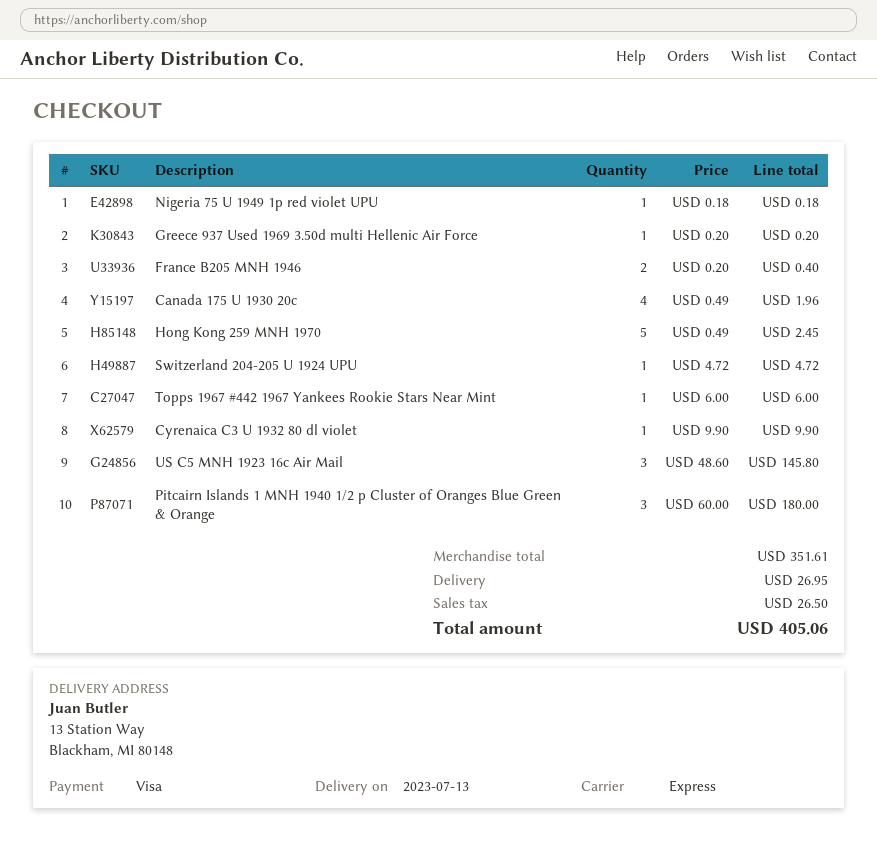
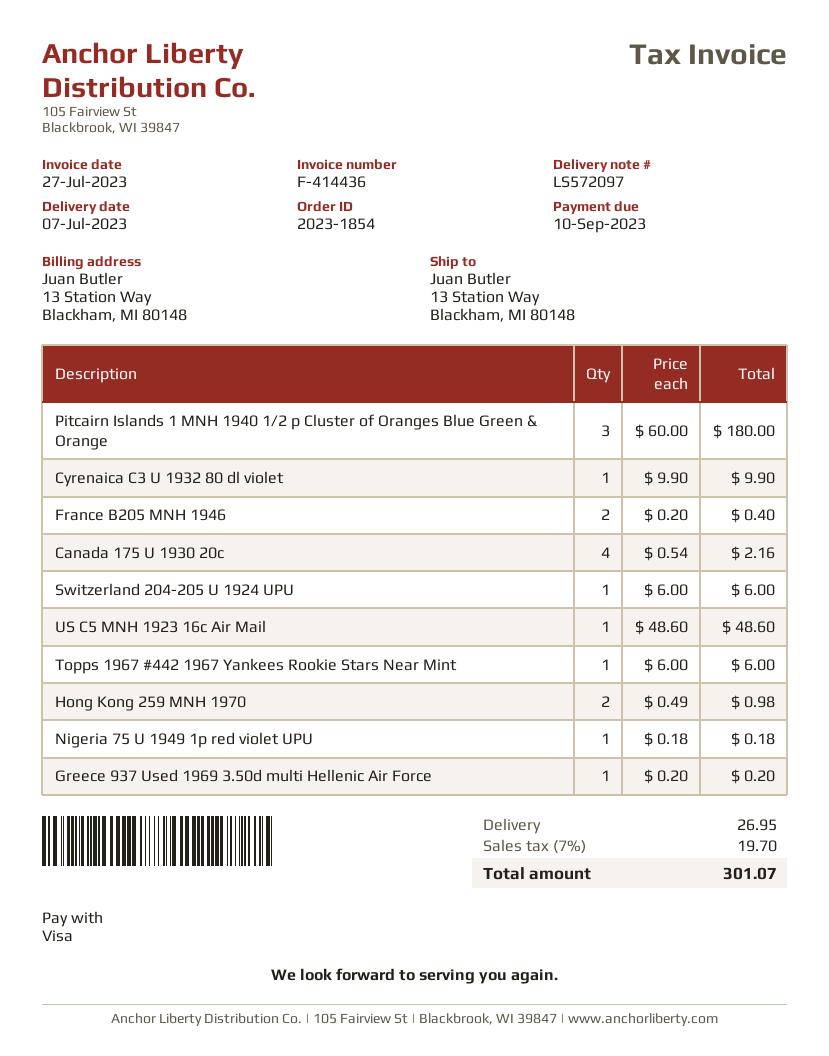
delivery date: 2023-07-13 -> 2023-07-07
Canada 175 U 1930 20c: 4 x 0.49 = 1.96 -> 4 x 0.54 = 2.16
Hong Kong 259 MNH 1970: 5 x 0.49 = 2.45 -> 2 x 0.49 = 0.98
Switzerland 204-205 U 1924 UPU: 1 x 4.72 = 4.72 -> 1 x 6.00 = 6.00
US C5 MNH 1923 16c Air Mail: 3 x 48.60 = 145.80 -> 1 x 48.60 = 48.60
tax: 26.50 -> 19.70
total: 405.06 -> 301.07

